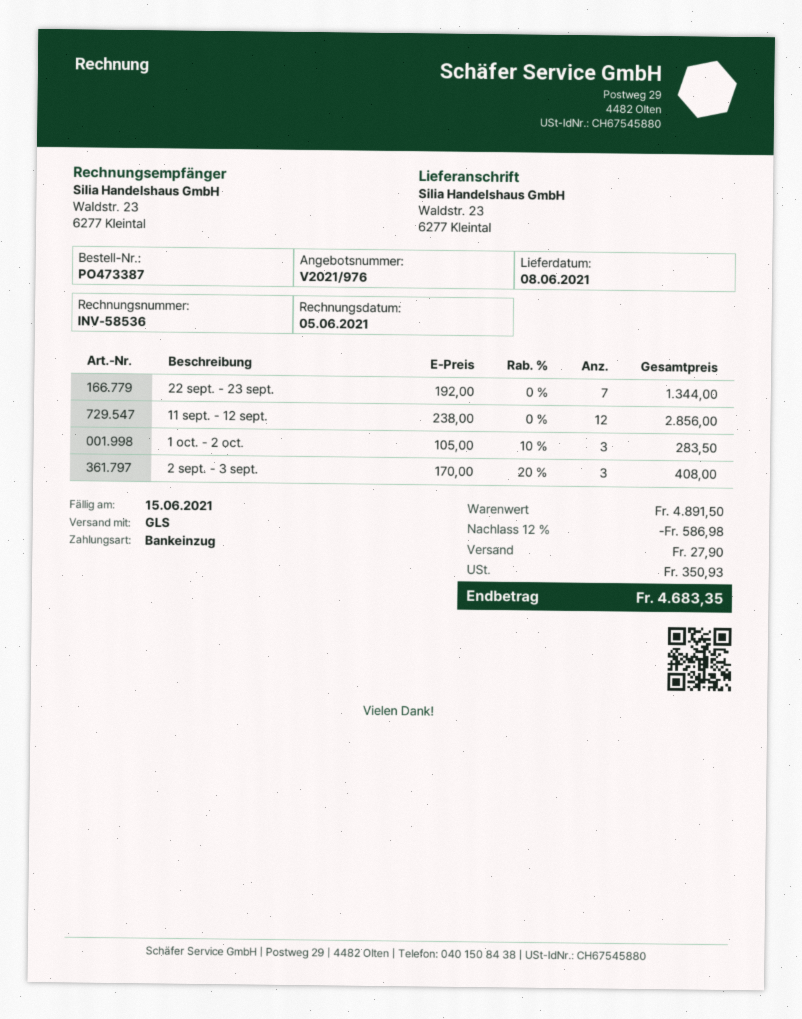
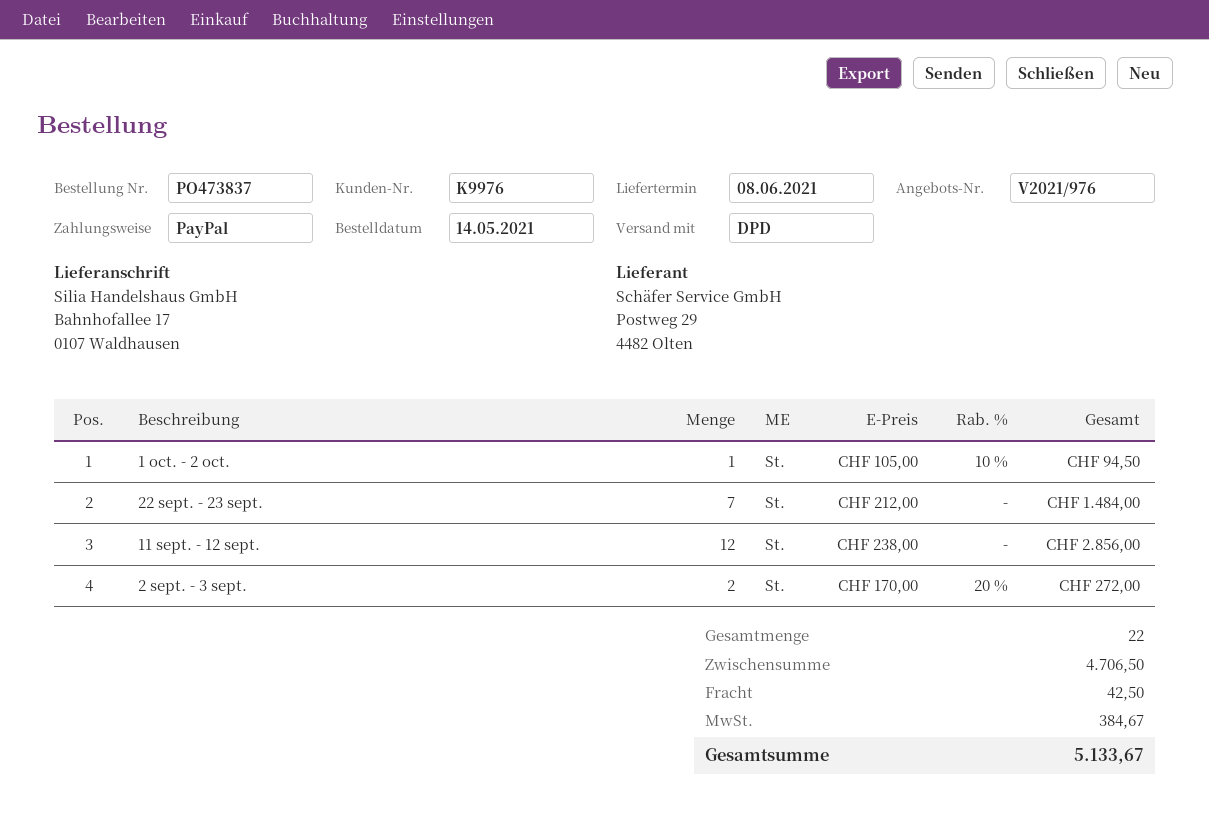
order number: PO473387 -> PO473837
payment method: direct debit -> PayPal
shipping method: GLS -> DPD
ship to: Waldstr. 23, 6277 Kleintal -> Bahnhofallee 17, 0107 Waldhausen
22 sept. - 23 sept.: 7 x 192.00 = 1344.00 -> 7 x 212.00 = 1484.00
1 oct. - 2 oct.: 3 x 105.00 - 10% = 283.50 -> 1 x 105.00 - 10% = 94.50
2 sept. - 3 sept.: 3 x 170.00 - 20% = 408.00 -> 2 x 170.00 - 20% = 272.00
subtotal: 4891.50 -> 4706.50
discount: 12% = 586.98 -> none
shipping: 27.90 -> 42.50
tax: 350.93 -> 384.67
total: 4683.35 -> 5133.67

